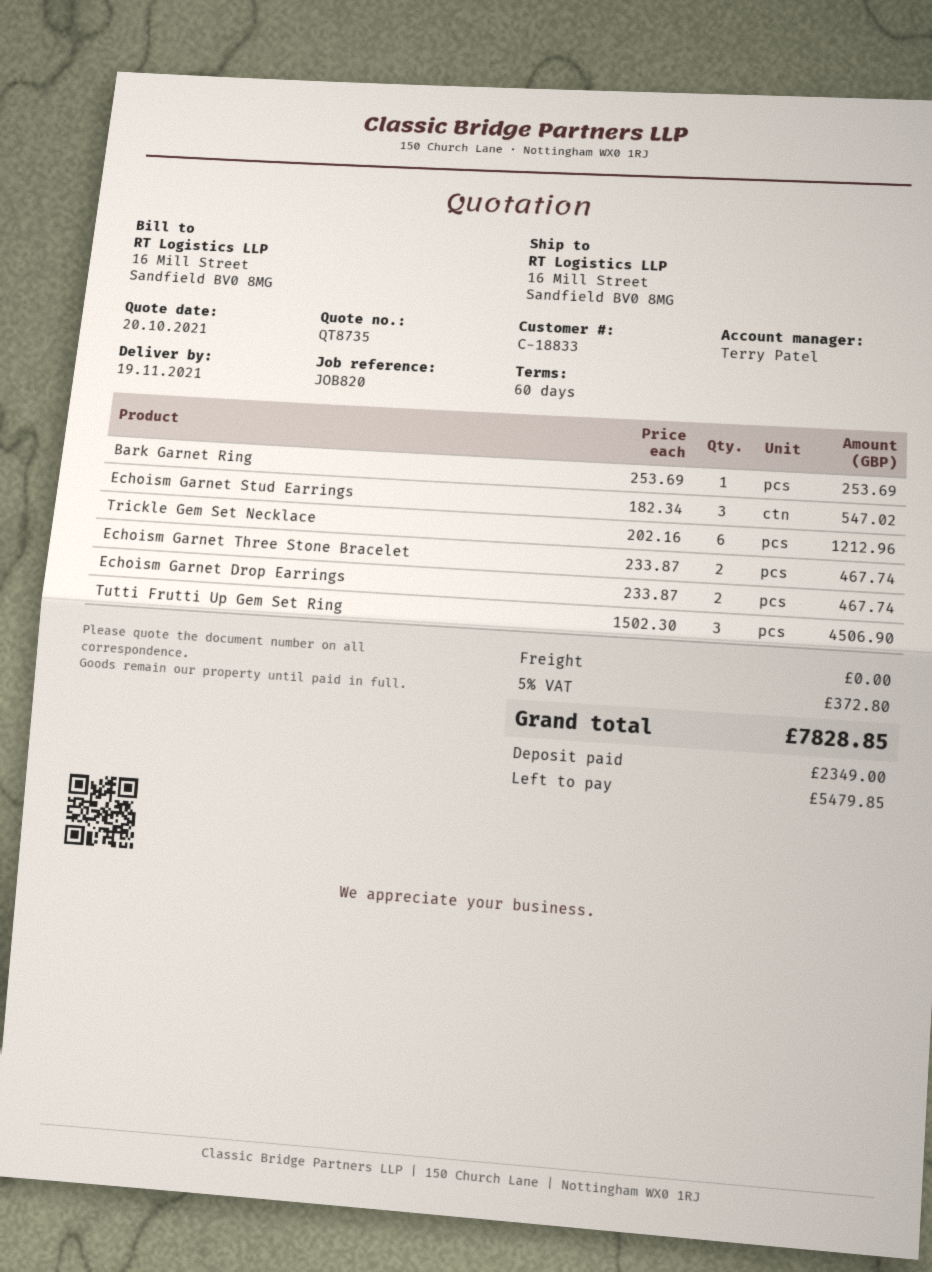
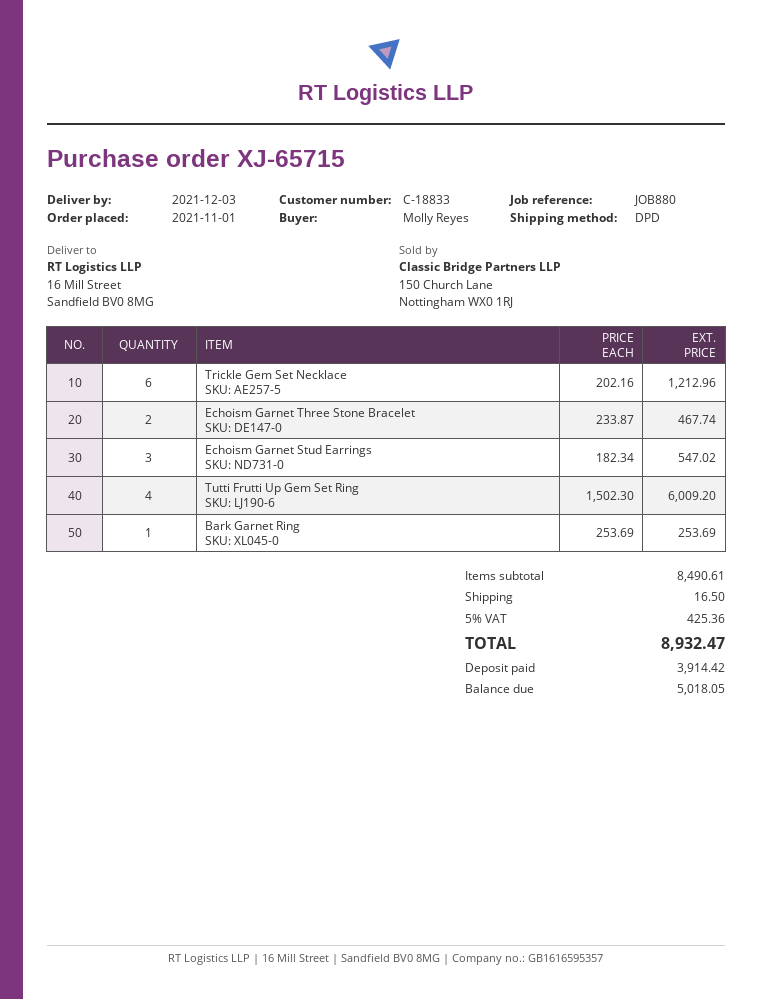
delivery date: 2021-11-19 -> 2021-12-03
reference: JOB820 -> JOB880
Echoism Garnet Drop Earrings: 2 x 233.87 = 467.74 -> none
Tutti Frutti Up Gem Set Ring: 3 x 1502.30 = 4506.90 -> 4 x 1502.30 = 6009.20
shipping: 0.00 -> 16.50
tax: 5% = 372.80 -> 5% = 425.36
total: 7828.85 -> 8932.47
deposit: 2349.00 -> 3914.42
balance: 5479.85 -> 5018.05

